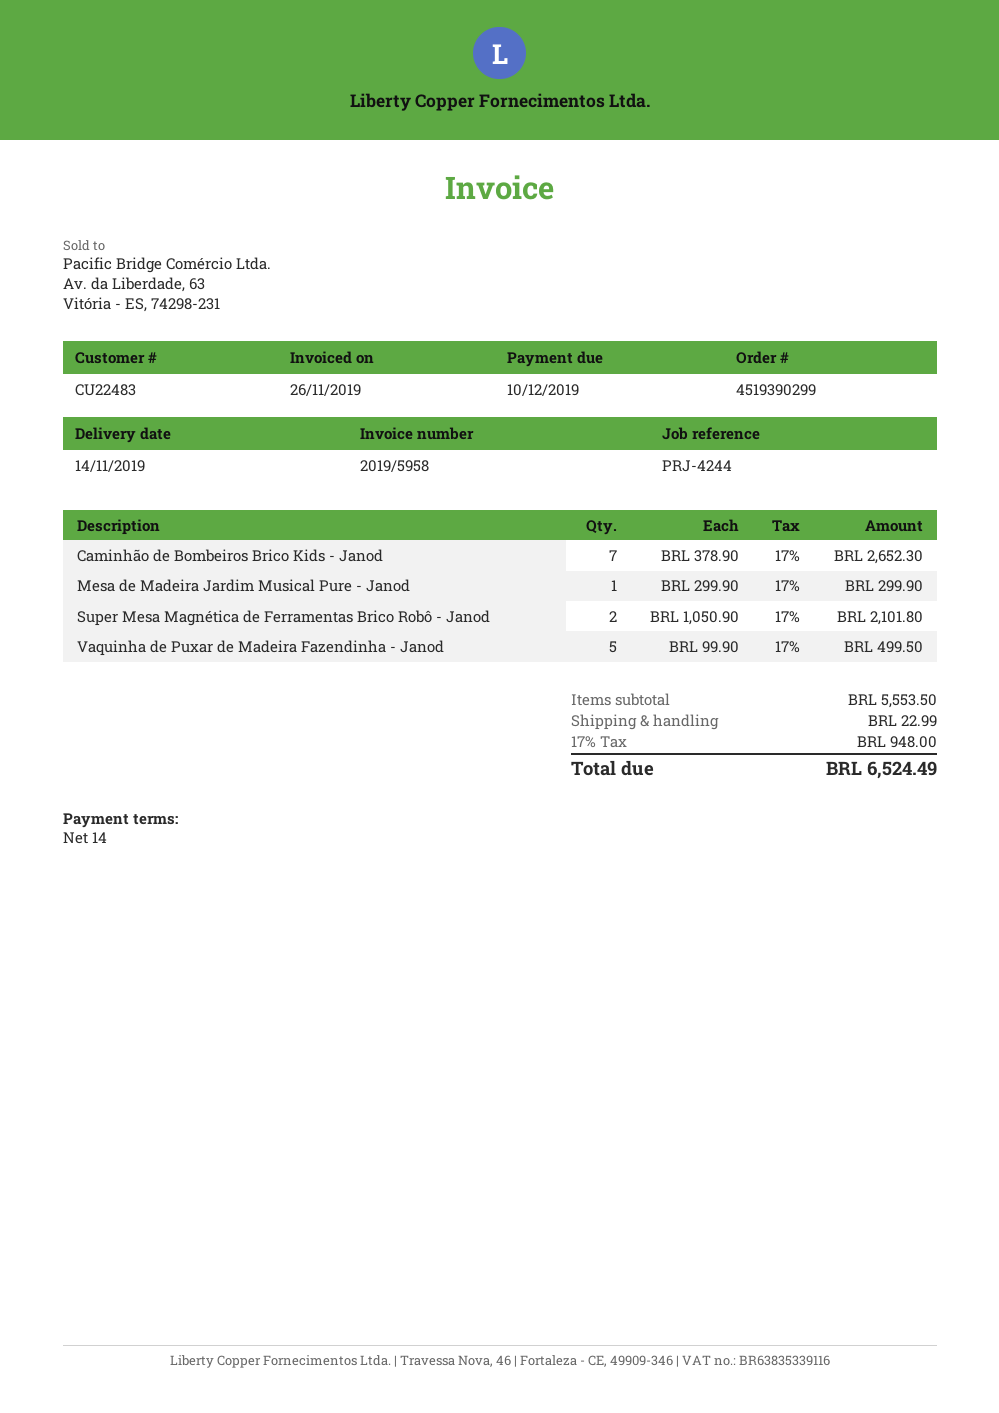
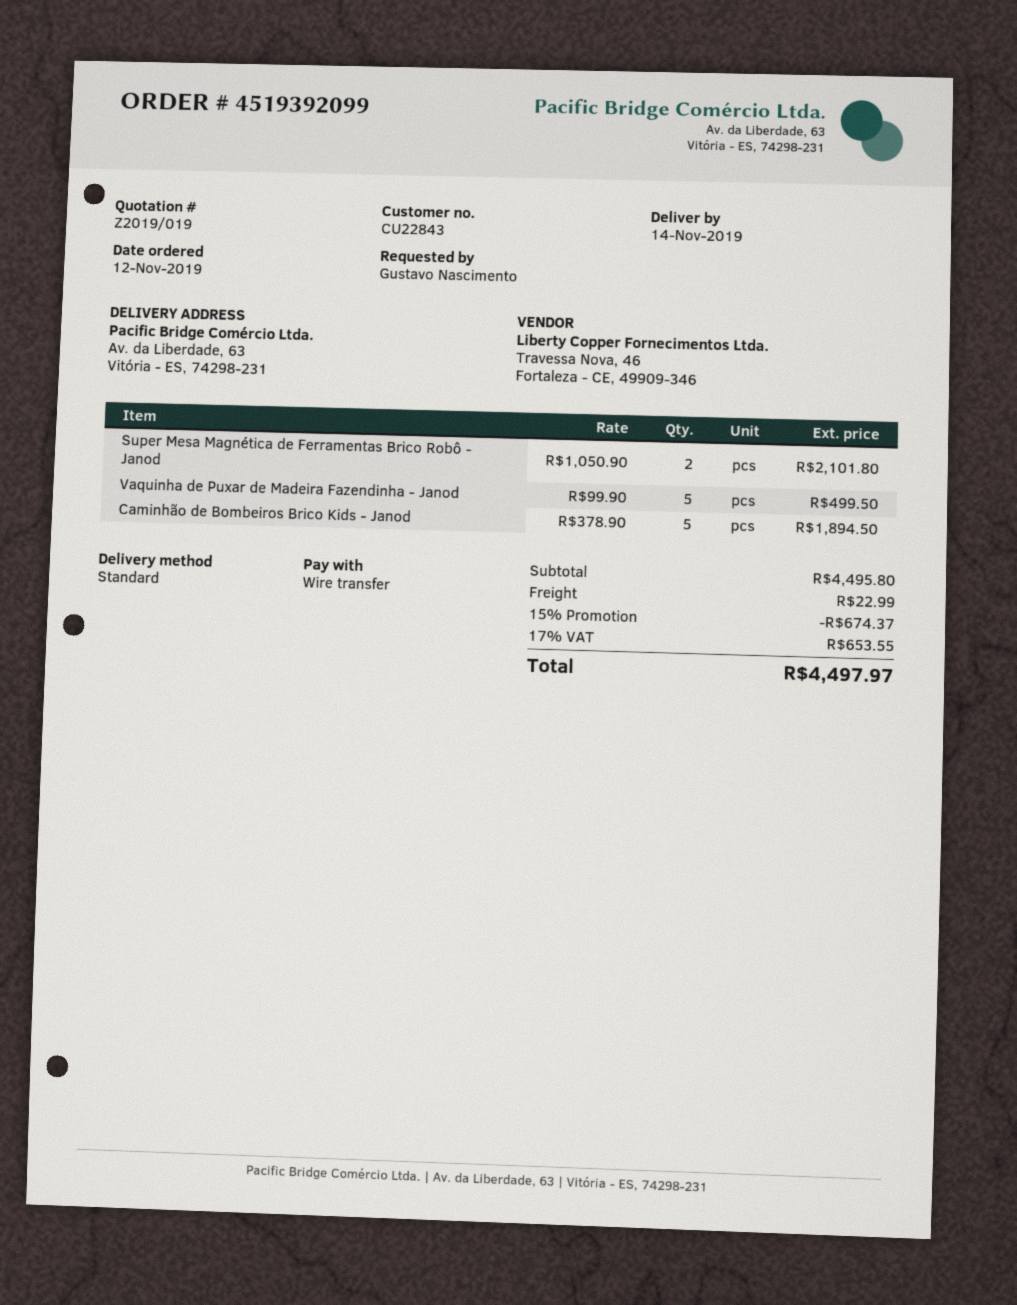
order number: 4519390299 -> 4519392099
customer number: CU22483 -> CU22843
Caminhão de Bombeiros Brico Kids - Janod: 7 x 378.90 = 2652.30 -> 5 x 378.90 = 1894.50
Mesa de Madeira Jardim Musical Pure - Janod: 1 x 299.90 = 299.90 -> none
subtotal: 5553.50 -> 4495.80
discount: none -> 15% = 674.37
tax: 17% = 948.00 -> 17% = 653.55
total: 6524.49 -> 4497.97

